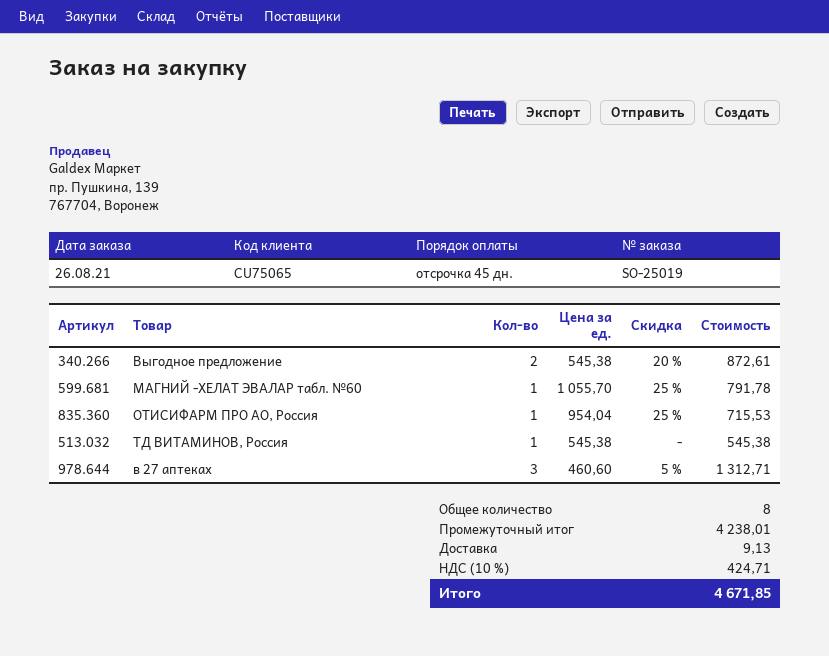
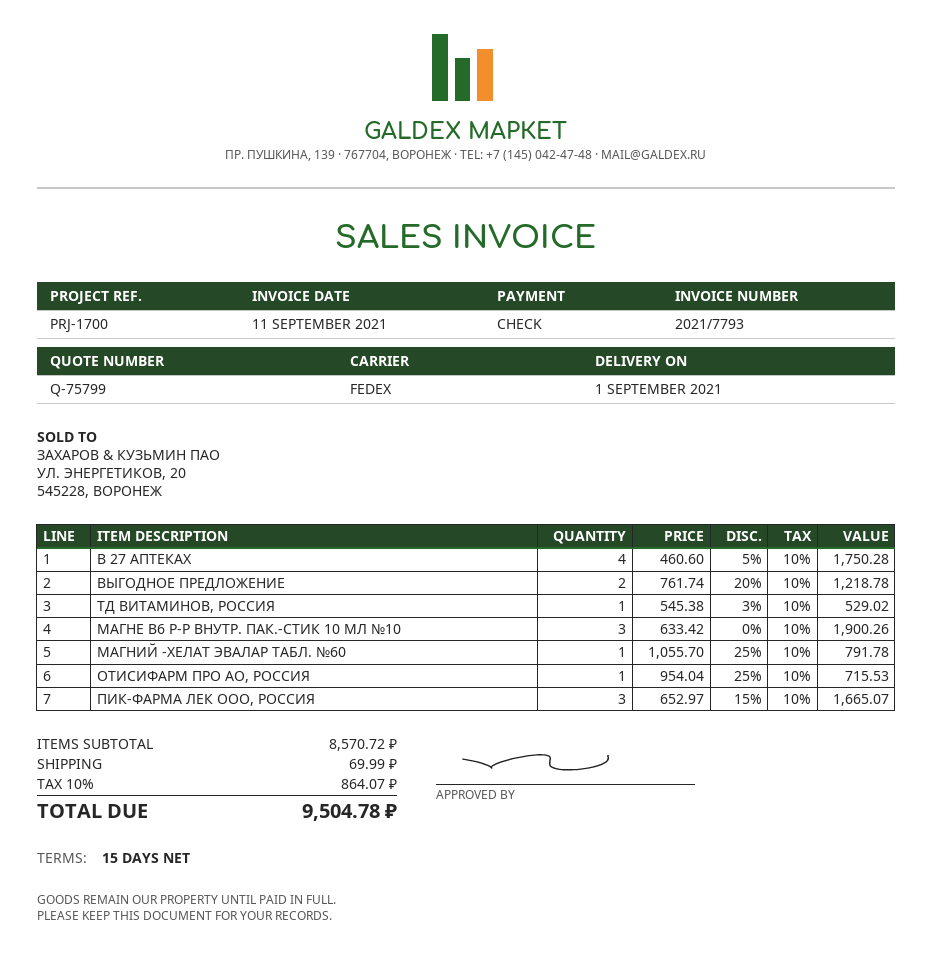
payment terms: 45 days -> 15 days
Выгодное предложение: 2 x 545.38 - 20% = 872.61 -> 2 x 761.74 - 20% = 1218.78
ТД ВИТАМИНОВ, Россия: 1 x 545.38 = 545.38 -> 1 x 545.38 - 3% = 529.02
в 27 аптеках: 3 x 460.60 - 5% = 1312.71 -> 4 x 460.60 - 5% = 1750.28
МАГНЕ В6 Р-Р ВНУТР. ПАК.-СТИК 10 МЛ №10: none -> 3 x 633.42 = 1900.26
ПИК-ФАРМА ЛЕК ООО, РОССИЯ: none -> 3 x 652.97 - 15% = 1665.07
subtotal: 4238.01 -> 8570.72
shipping: 9.13 -> 69.99
tax: 10% = 424.71 -> 10% = 864.07
total: 4671.85 -> 9504.78

